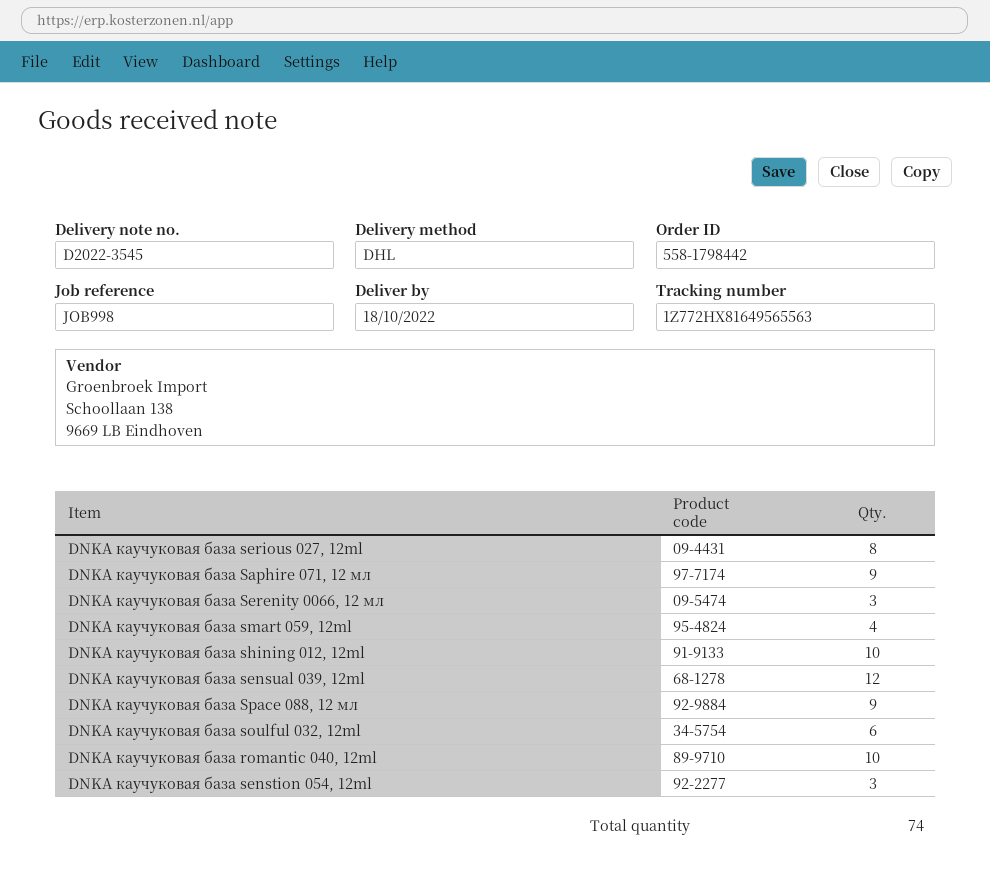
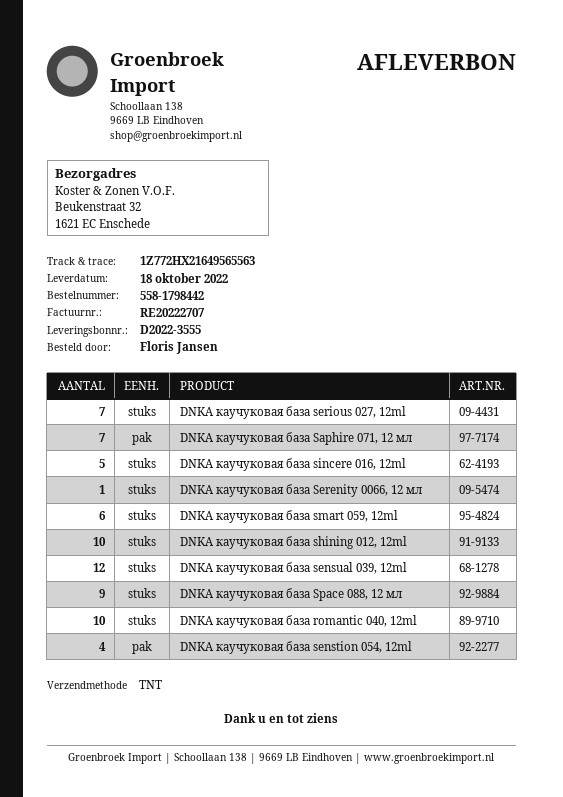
delivery note number: D2022-3545 -> D2022-3555
shipping method: DHL -> TNT
tracking number: 1Z772HX81649565563 -> 1Z772HX21649565563
DNKA каучуковая база serious 027, 12ml: 8 -> 7
DNKA каучуковая база Saphire 071, 12 мл: 9 -> 7
DNKA каучуковая база Serenity 0066, 12 мл: 3 -> 1
DNKA каучуковая база smart 059, 12ml: 4 -> 6
DNKA каучуковая база soulful 032, 12ml: 6 -> none
DNKA каучуковая база senstion 054, 12ml: 3 -> 4
DNKA каучуковая база sincere 016, 12ml: none -> 5

